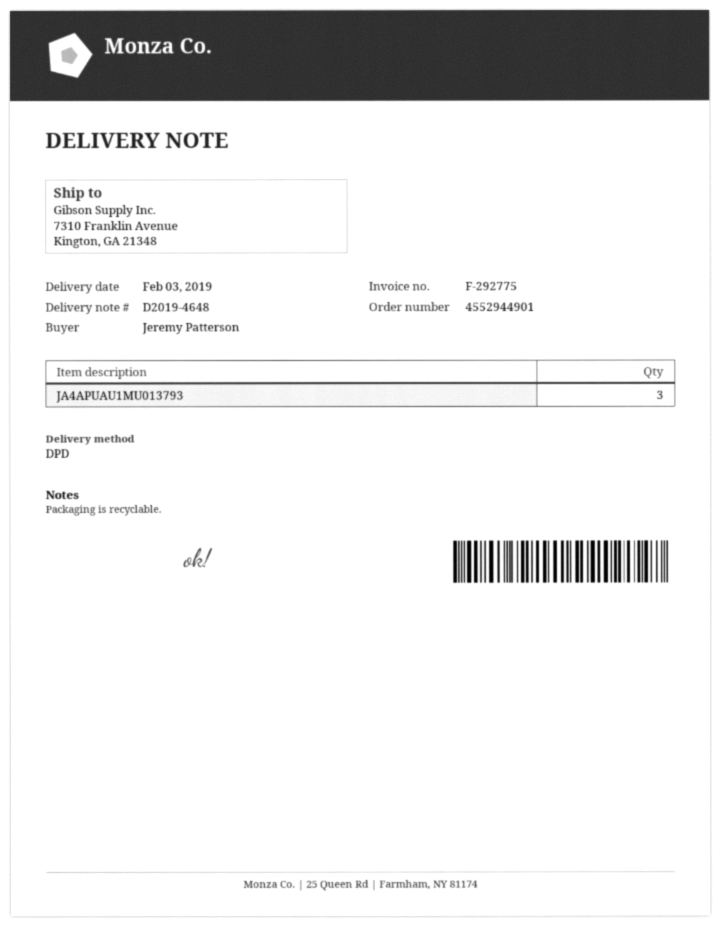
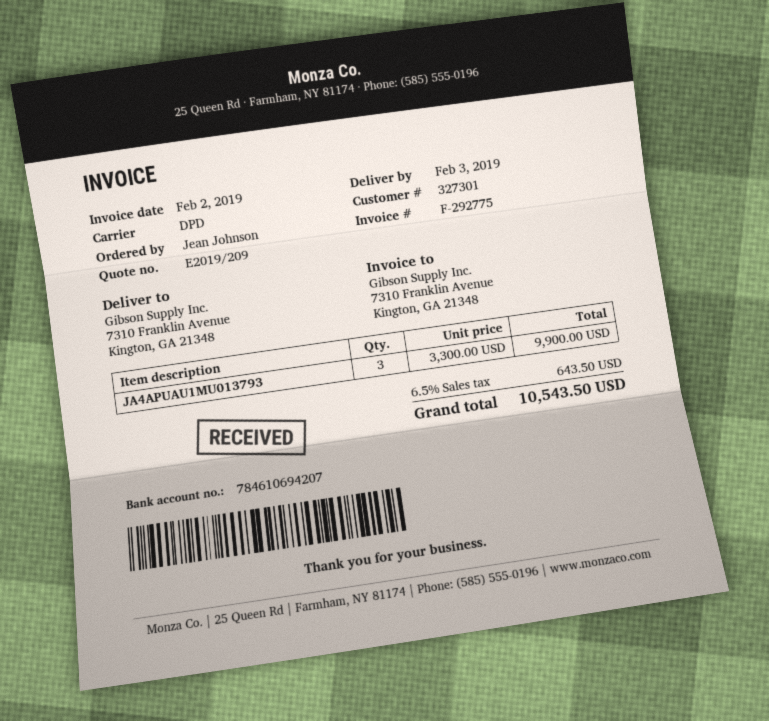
ordered by: Jeremy Patterson -> Jean Johnson

